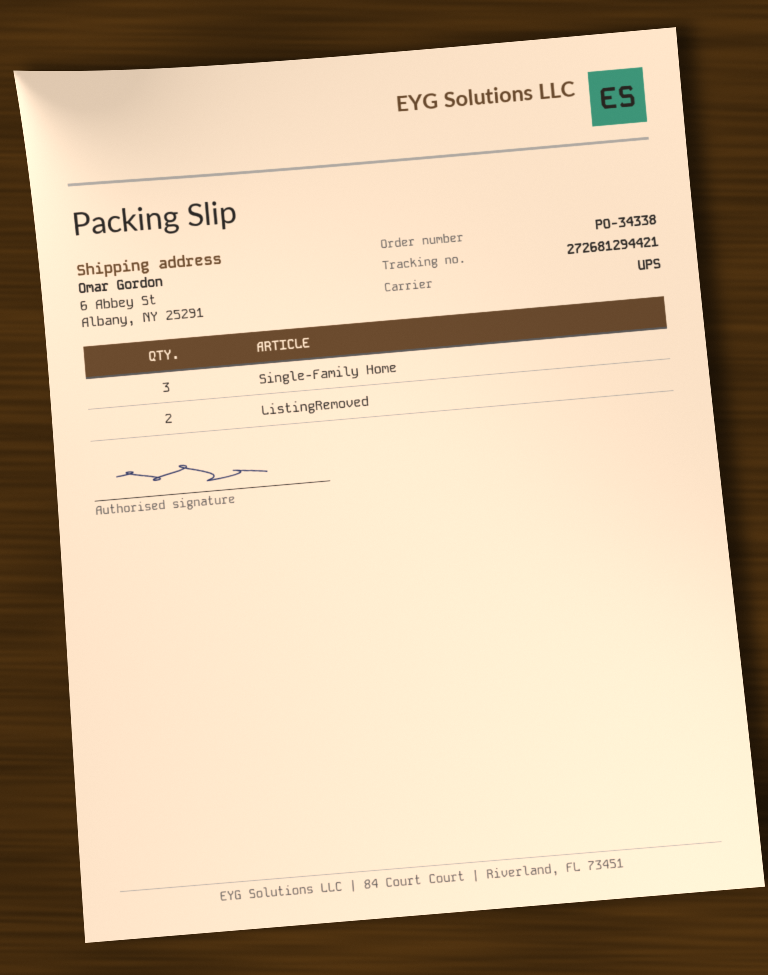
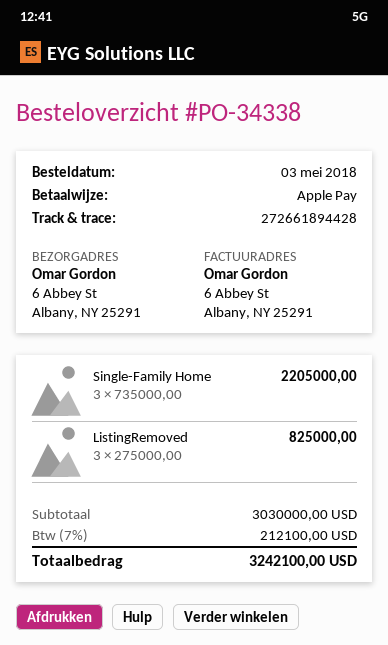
tracking number: 272681294421 -> 272661894428
ListingRemoved: 2 -> 3

